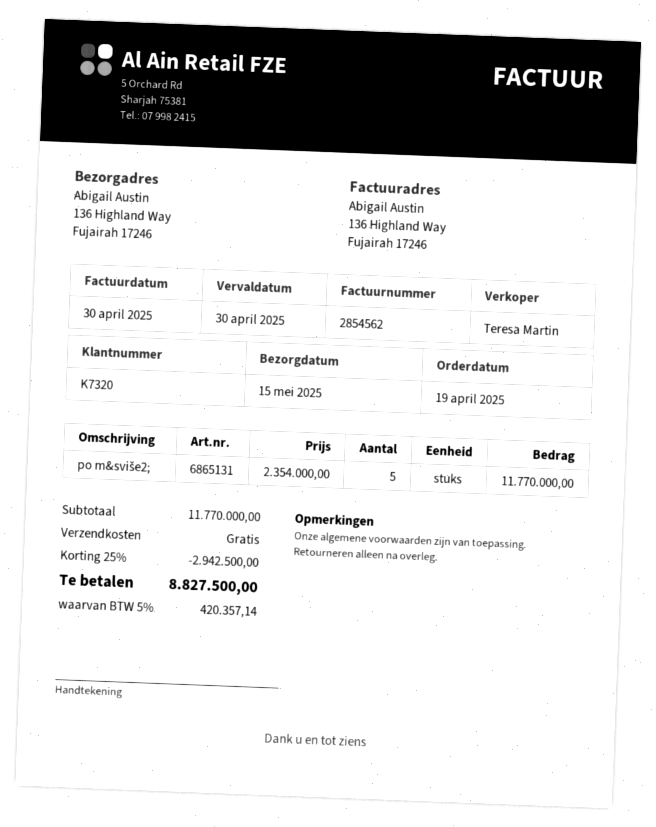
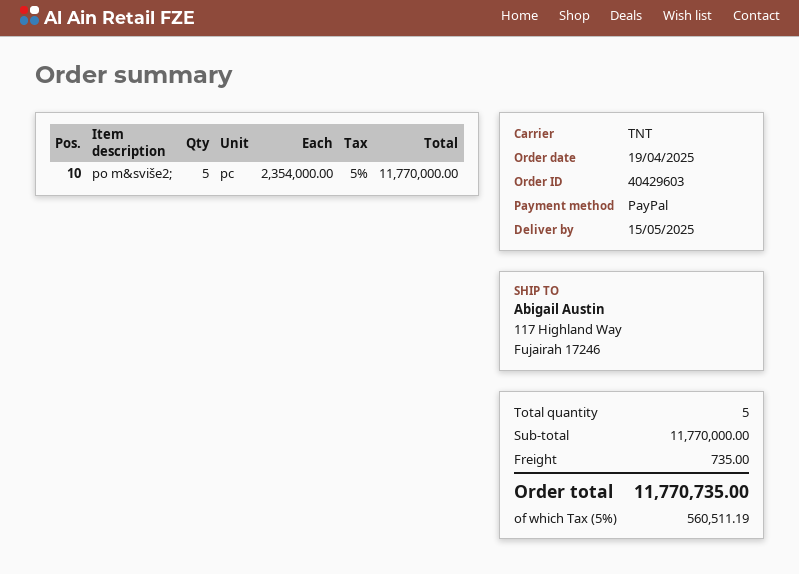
ship to: 136 Highland Way, Fujairah 17246 -> 117 Highland Way, Fujairah 17246
discount: 25% = 2942500.00 -> none
shipping: 0.00 -> 735.00
tax: 5% = 420357.14 -> 5% = 560511.19
total: 8827500.00 -> 11770735.00

